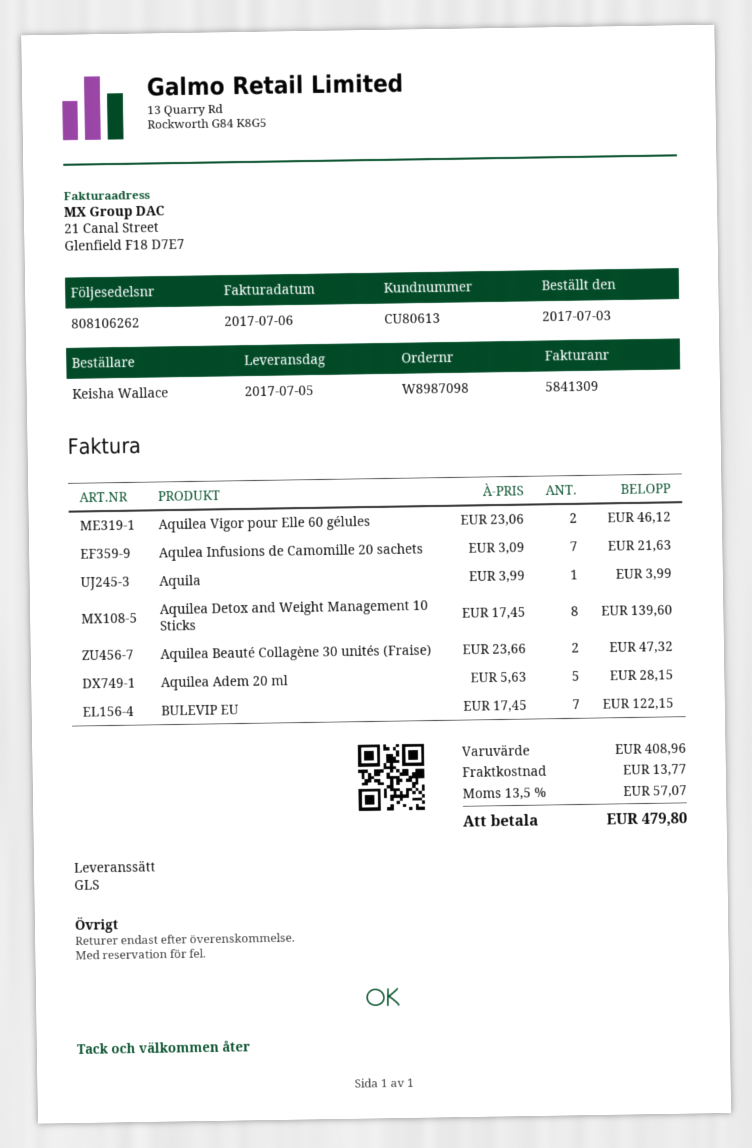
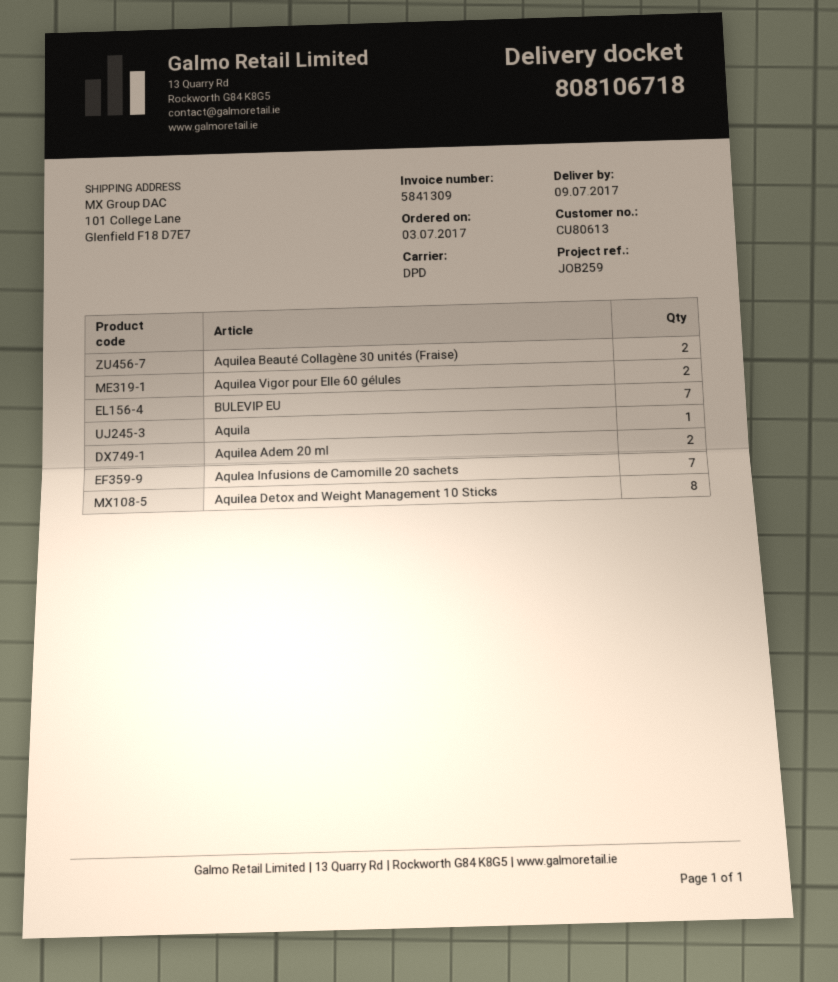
delivery note number: 808106262 -> 808106718
delivery date: 2017-07-05 -> 2017-07-09
shipping method: GLS -> DPD
Aquilea Adem 20 ml: 5 -> 2

